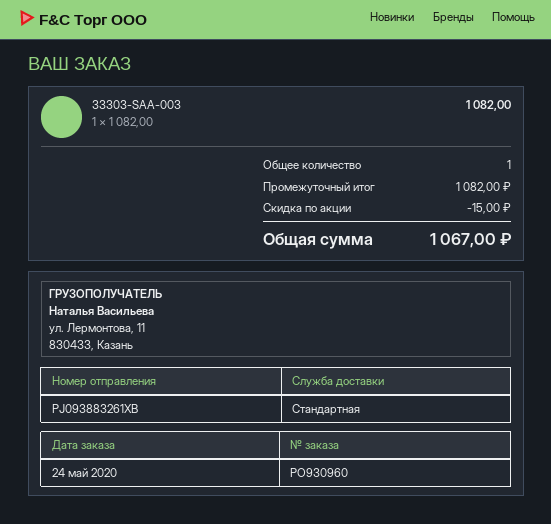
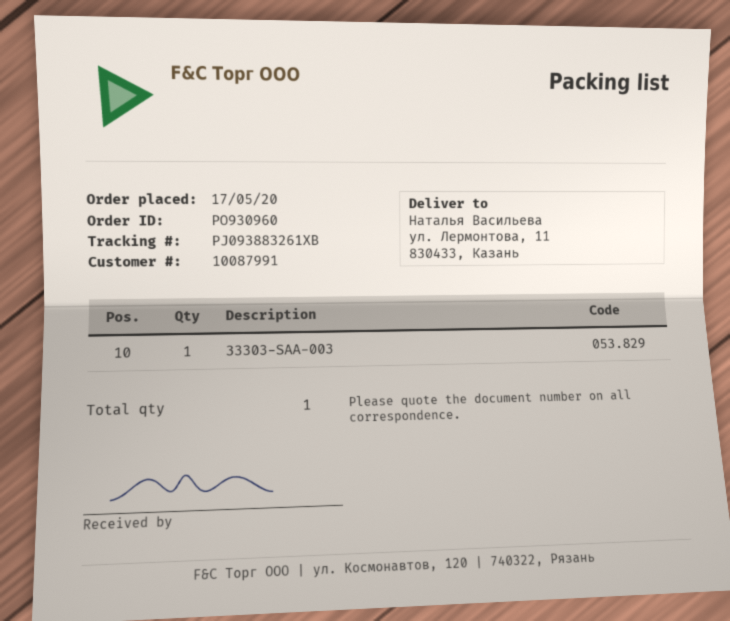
order date: 2020-05-24 -> 2020-05-17

